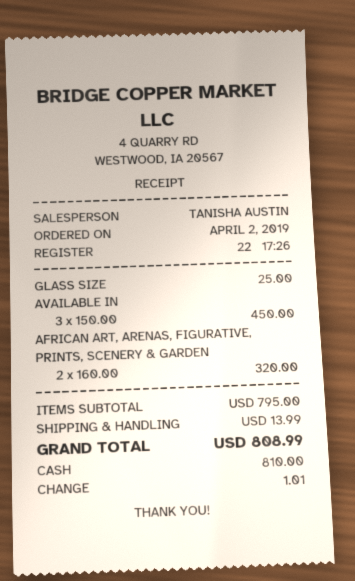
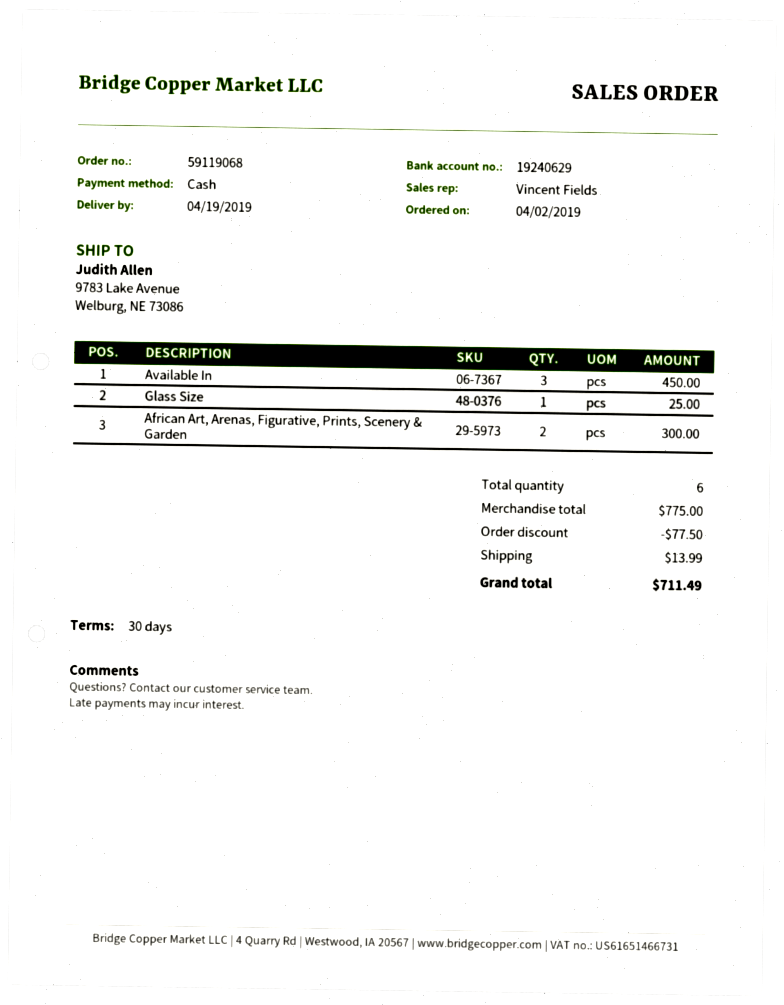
sales rep: TANISHA AUSTIN -> Vincent Fields
AFRICAN ART, ARENAS, FIGURATIVE, PRINTS, SCENERY & GARDEN: 2 for 320.00 -> 2 for 300.00
subtotal: 795.00 -> 775.00
discount: none -> 77.50
total: 808.99 -> 711.49

